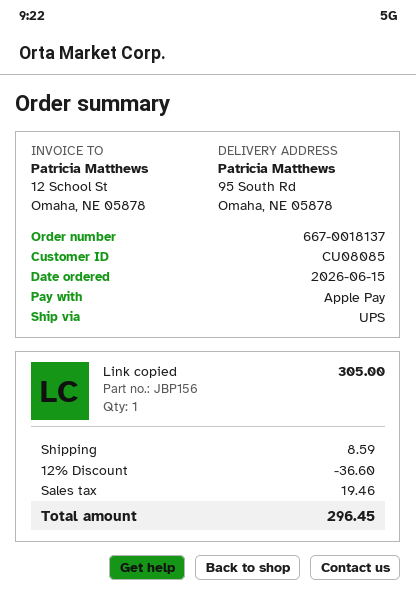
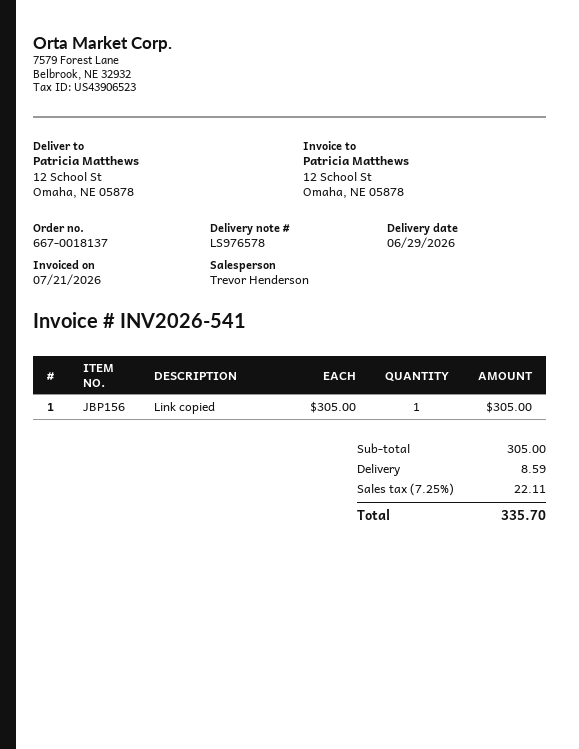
ship to: 95 South Rd, Omaha, NE 05878 -> 12 School St, Omaha, NE 05878
discount: 12% = 36.60 -> none
tax: 19.46 -> 22.11
total: 296.45 -> 335.70

